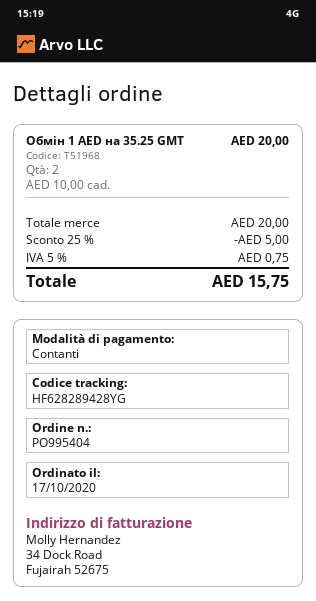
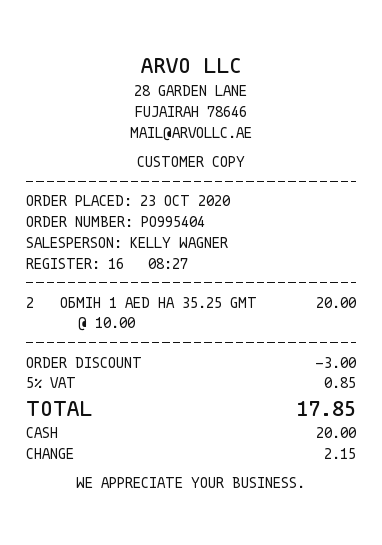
order date: 2020-10-17 -> 2020-10-23
discount: 5.00 -> 3.00
tax: 5% = 0.75 -> 5% = 0.85
total: 15.75 -> 17.85

